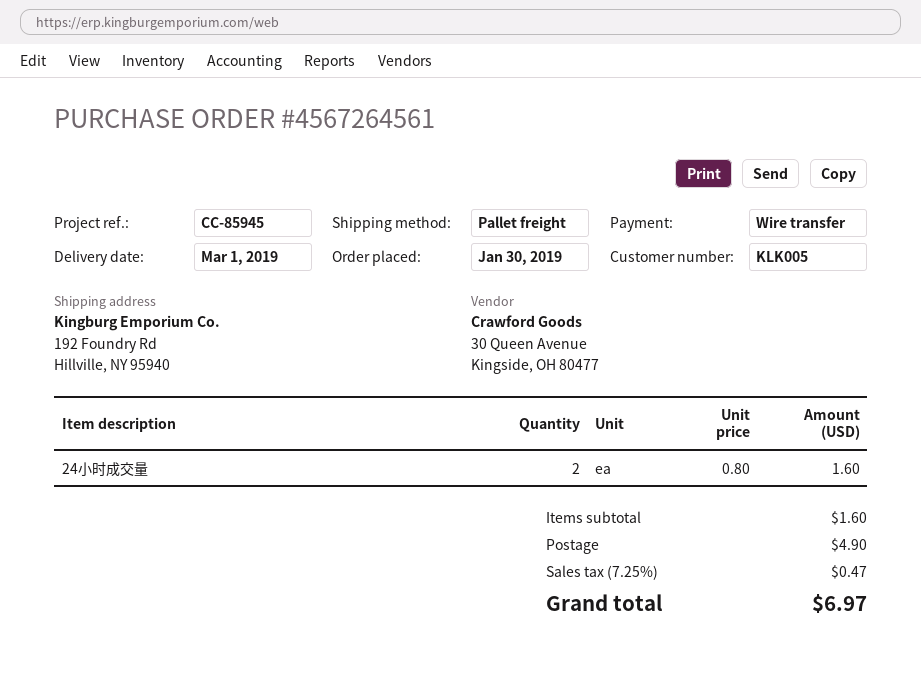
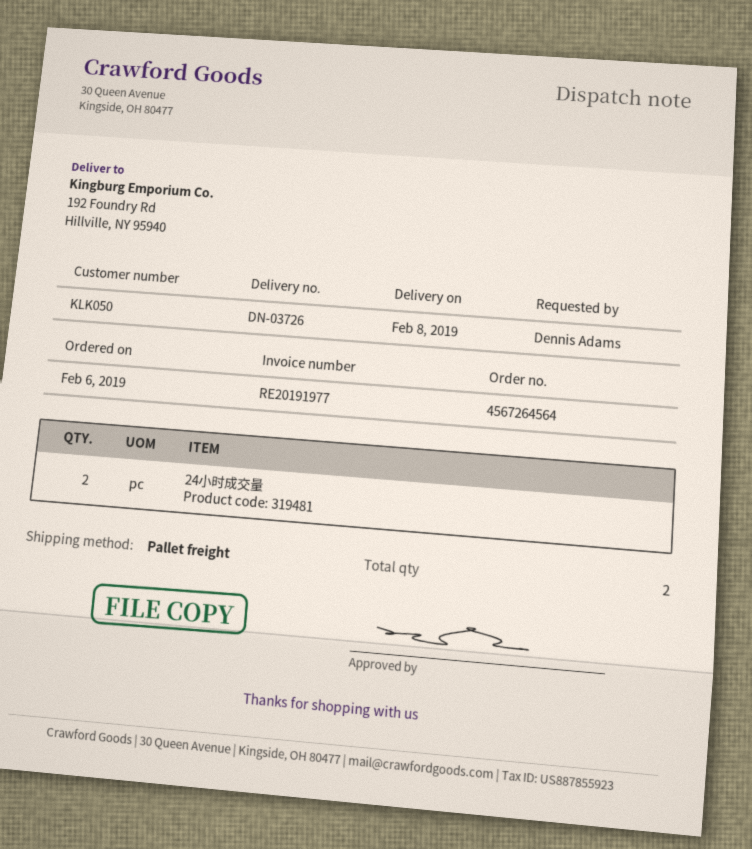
order number: 4567264561 -> 4567264564
order date: 2019-01-30 -> 2019-02-06
delivery date: 2019-03-01 -> 2019-02-08
customer number: KLK005 -> KLK050

